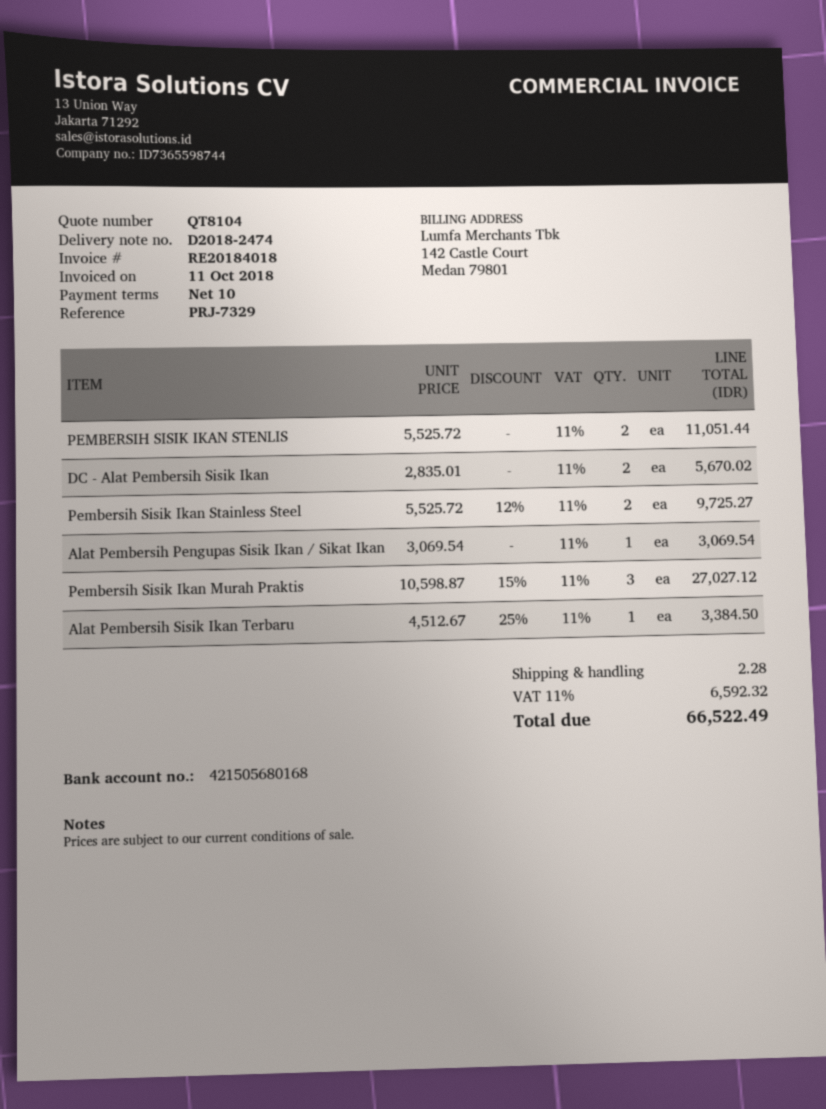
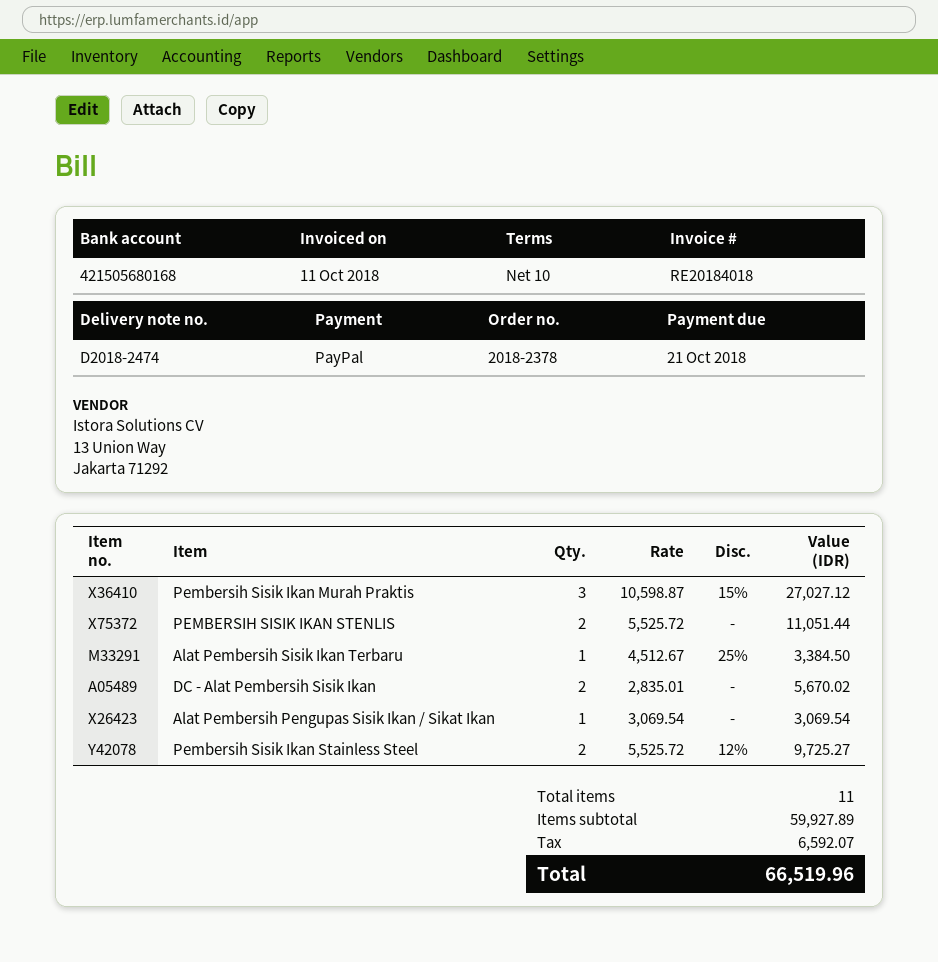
shipping: 2.28 -> none
tax: 6592.32 -> 6592.07
total: 66522.49 -> 66519.96

